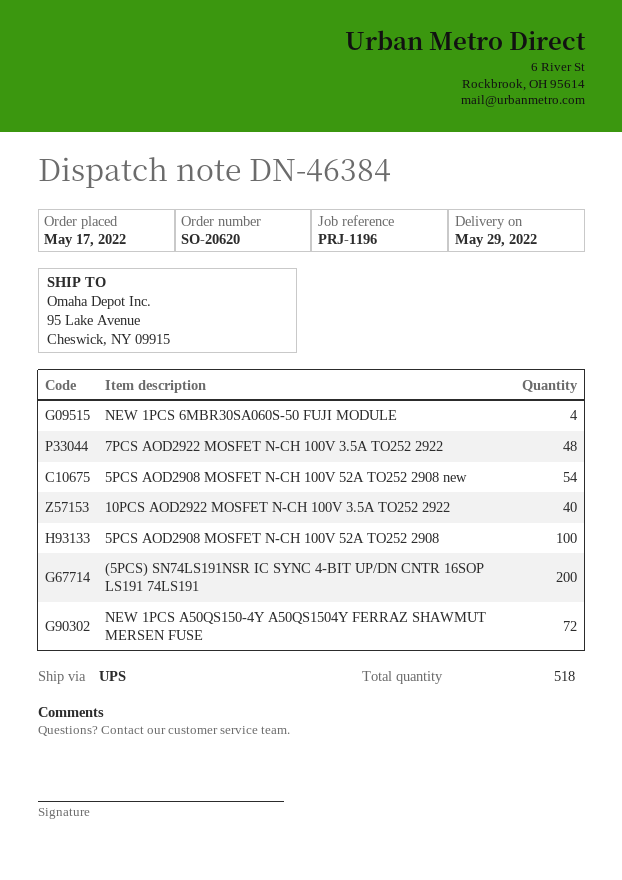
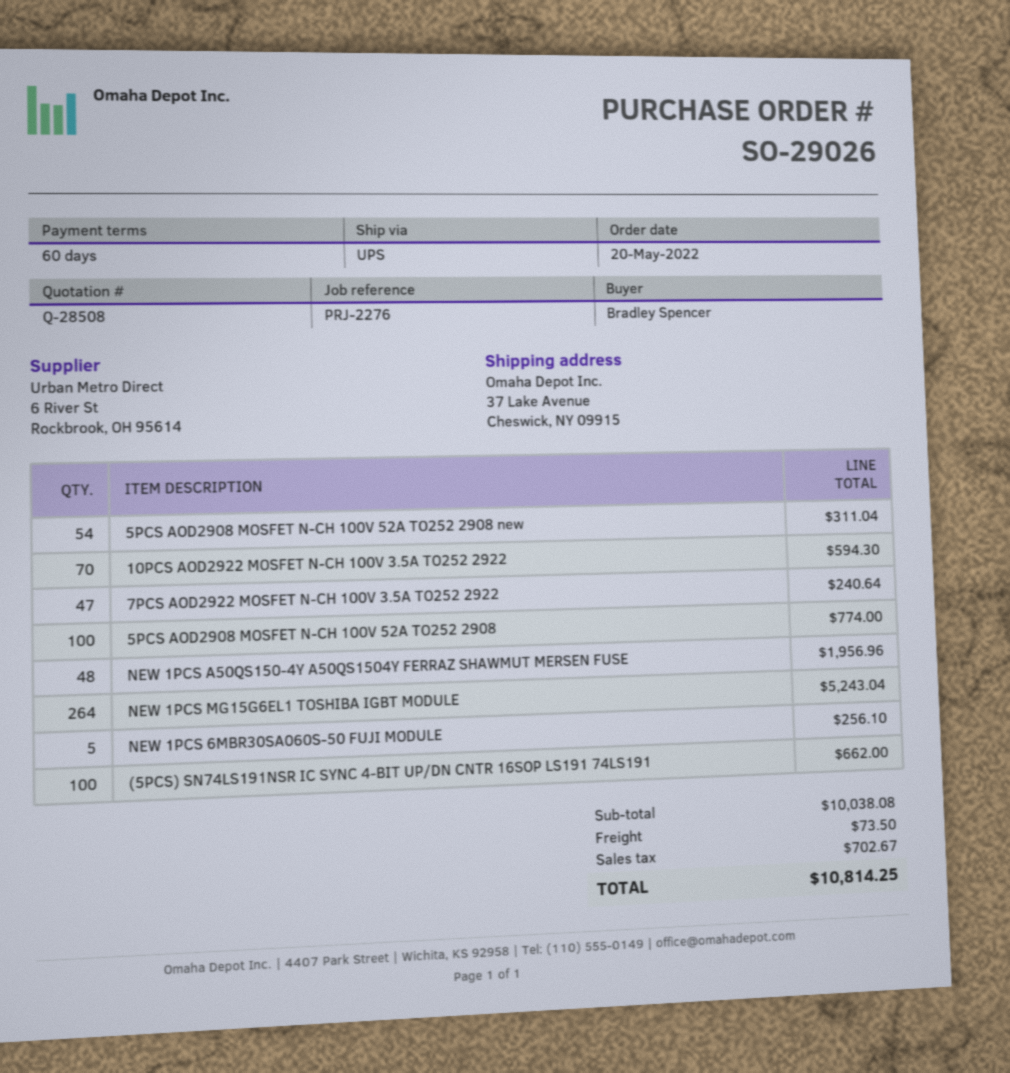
order number: SO-20620 -> SO-29026
order date: 2022-05-17 -> 2022-05-20
reference: PRJ-1196 -> PRJ-2276
ship to: 95 Lake Avenue, Cheswick, NY 09915 -> 37 Lake Avenue, Cheswick, NY 09915
NEW 1PCS 6MBR30SA060S-50 FUJI MODULE: 4 -> 5
7PCS AOD2922 MOSFET N-CH 100V 3.5A TO252 2922: 48 -> 47
10PCS AOD2922 MOSFET N-CH 100V 3.5A TO252 2922: 40 -> 70
(5PCS) SN74LS191NSR IC SYNC 4-BIT UP/DN CNTR 16SOP LS191 74LS191: 200 -> 100
NEW 1PCS A50QS150-4Y A50QS1504Y FERRAZ SHAWMUT MERSEN FUSE: 72 -> 48
NEW 1PCS MG15G6EL1 TOSHIBA IGBT MODULE: none -> 264

